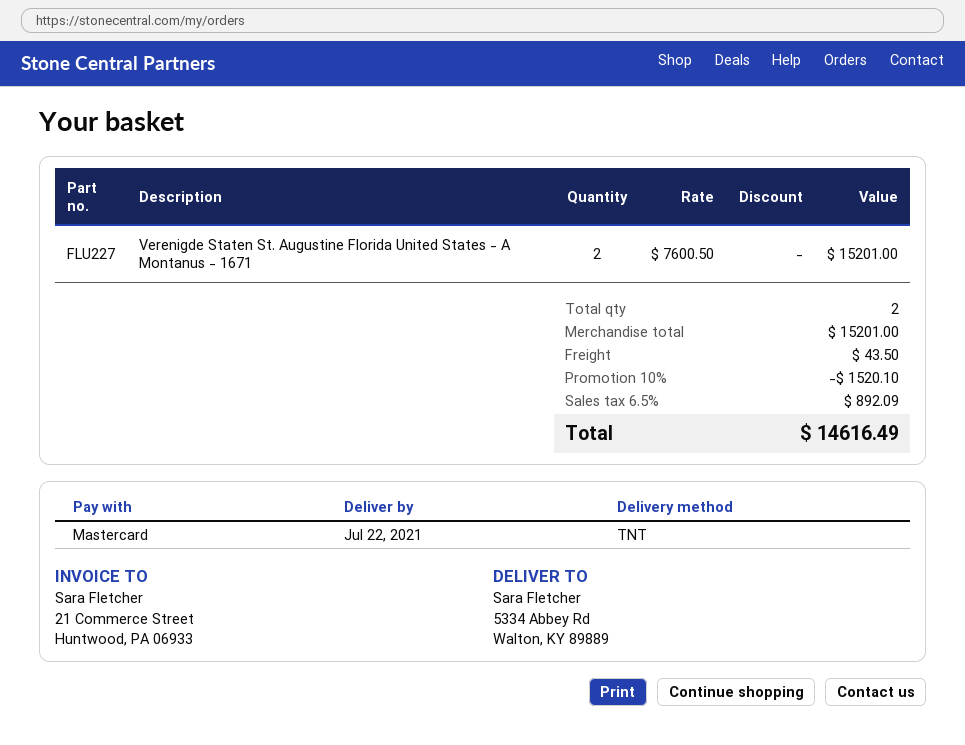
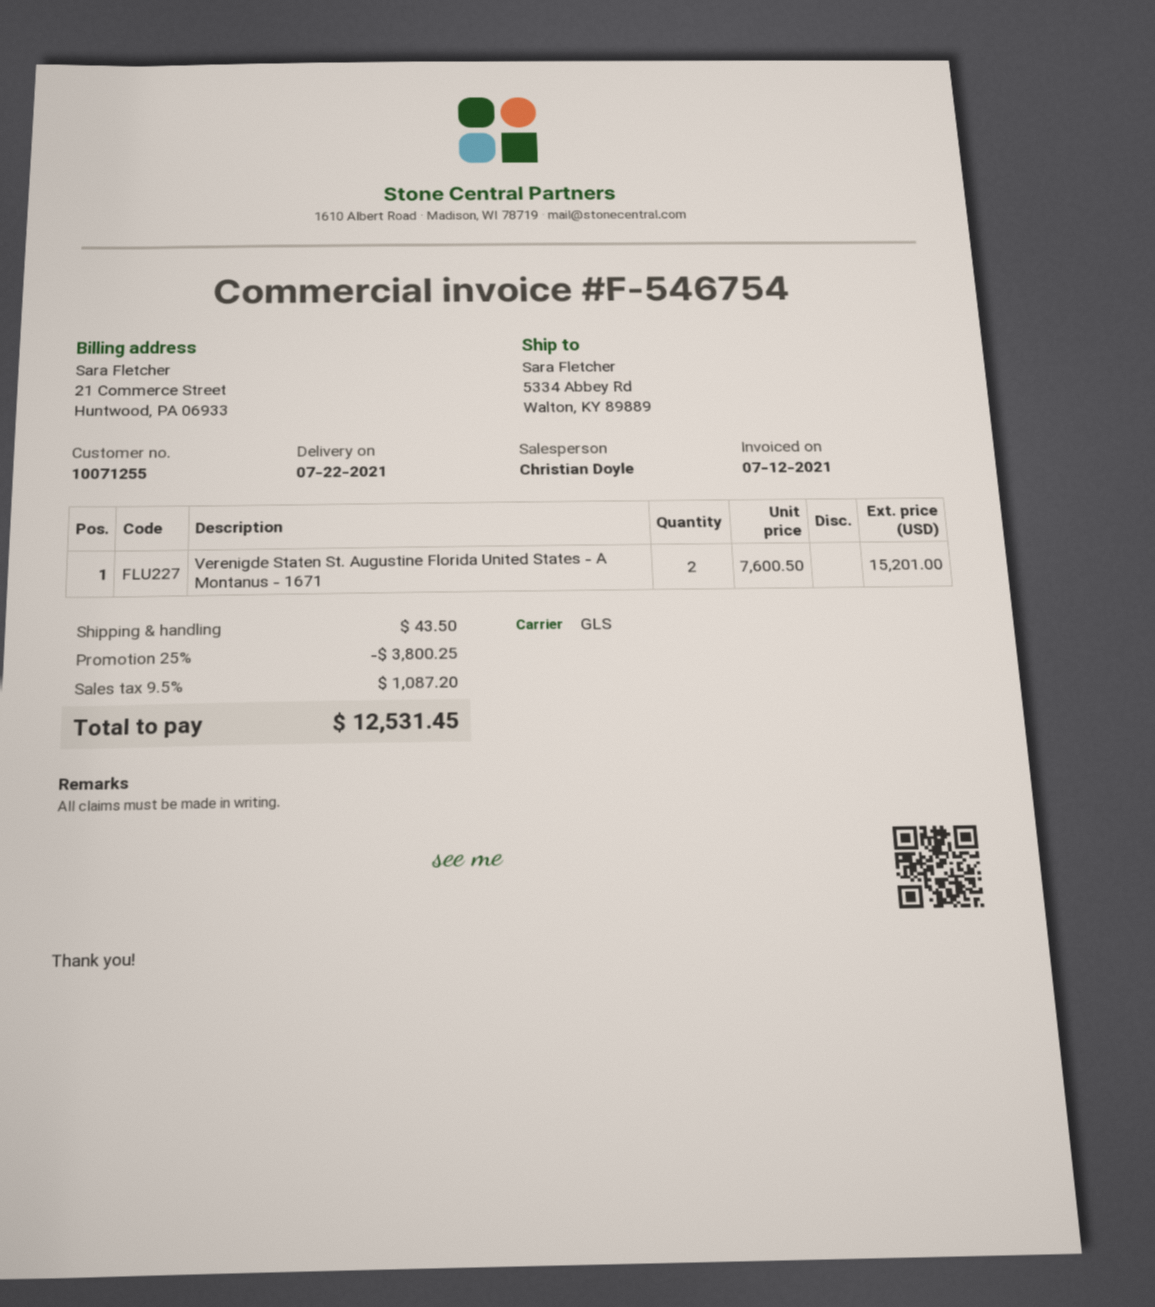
shipping method: TNT -> GLS
discount: 10% = 1520.10 -> 25% = 3800.25
tax: 6.5% = 892.09 -> 9.5% = 1087.20
total: 14616.49 -> 12531.45

